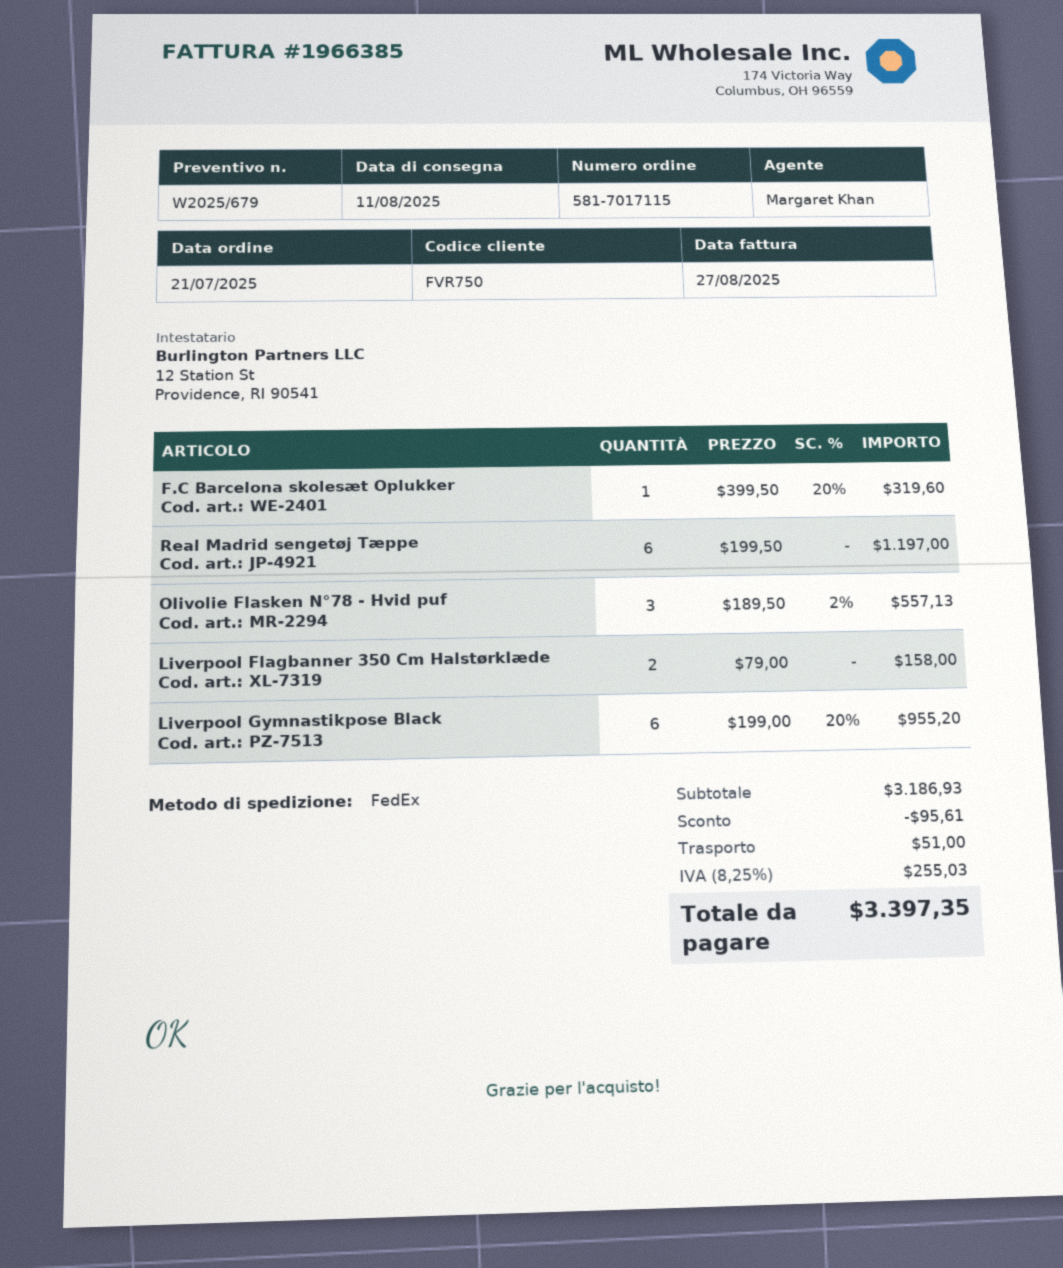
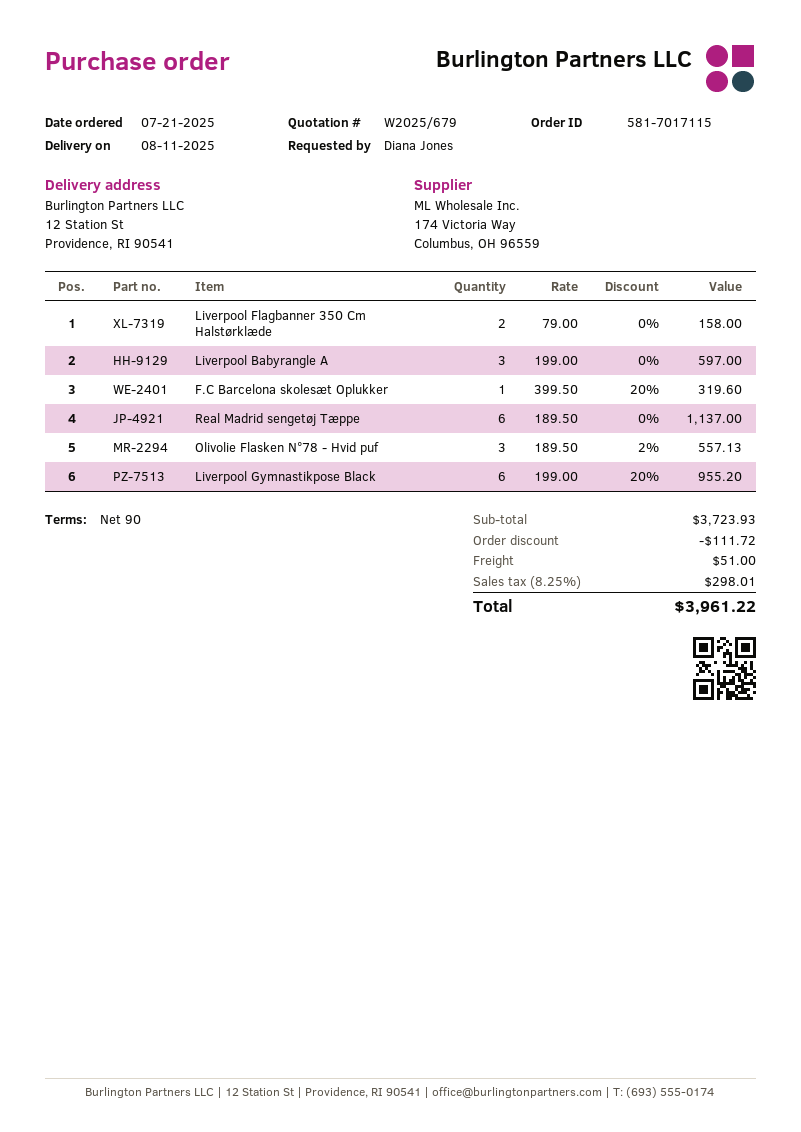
Real Madrid sengetøj Tæppe: 6 x 199.50 = 1197.00 -> 6 x 189.50 = 1137.00
Liverpool Babyrangle A: none -> 3 x 199.00 = 597.00
subtotal: 3186.93 -> 3723.93
discount: 95.61 -> 111.72
tax: 8.25% = 255.03 -> 8.25% = 298.01
total: 3397.35 -> 3961.22

